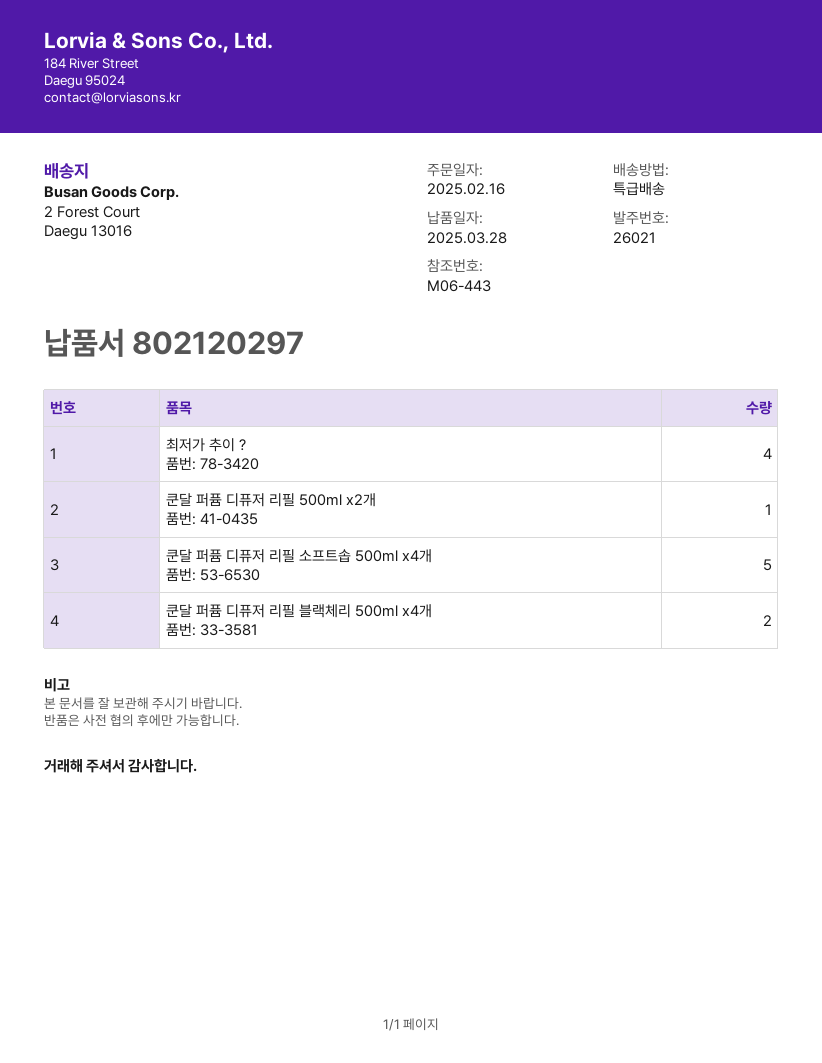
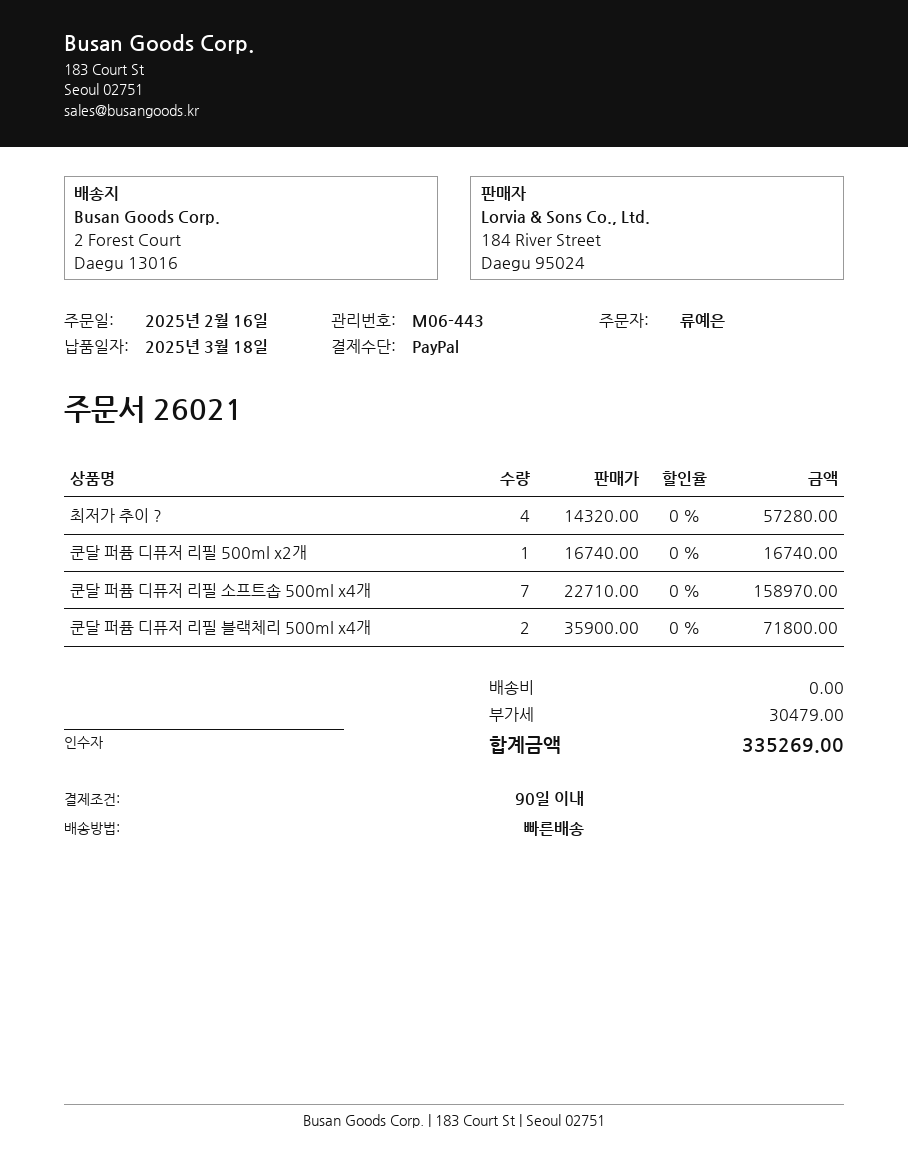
delivery date: 2025-03-28 -> 2025-03-18
쿤달 퍼퓸 디퓨저 리필 소프트솝 500ml x4개: 5 -> 7

